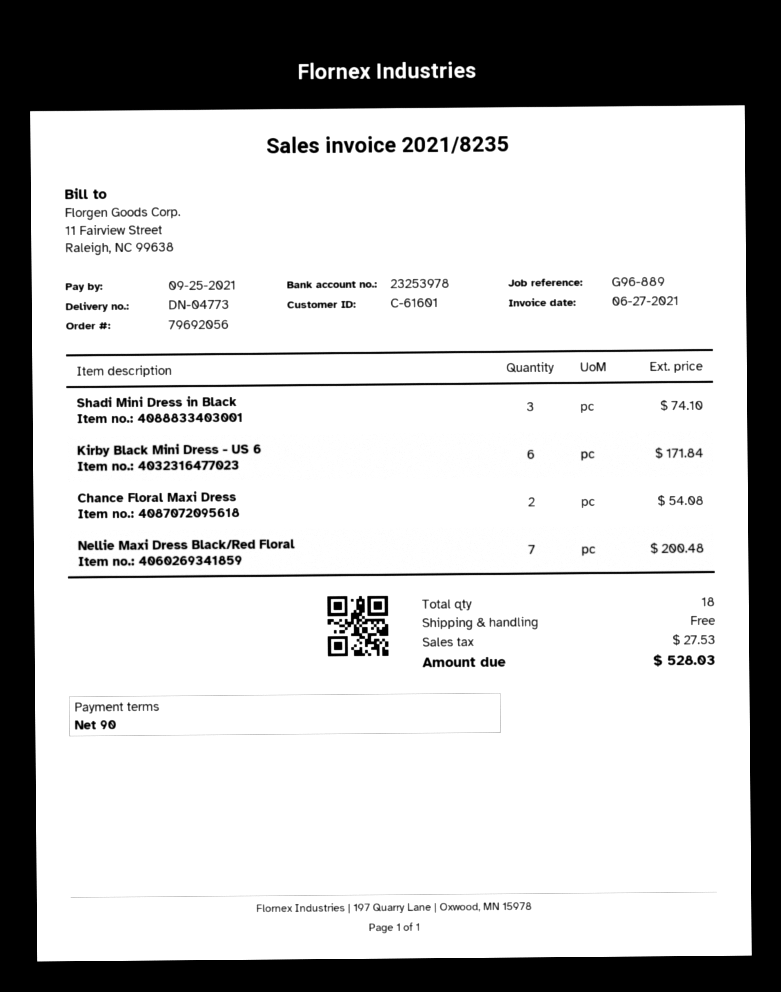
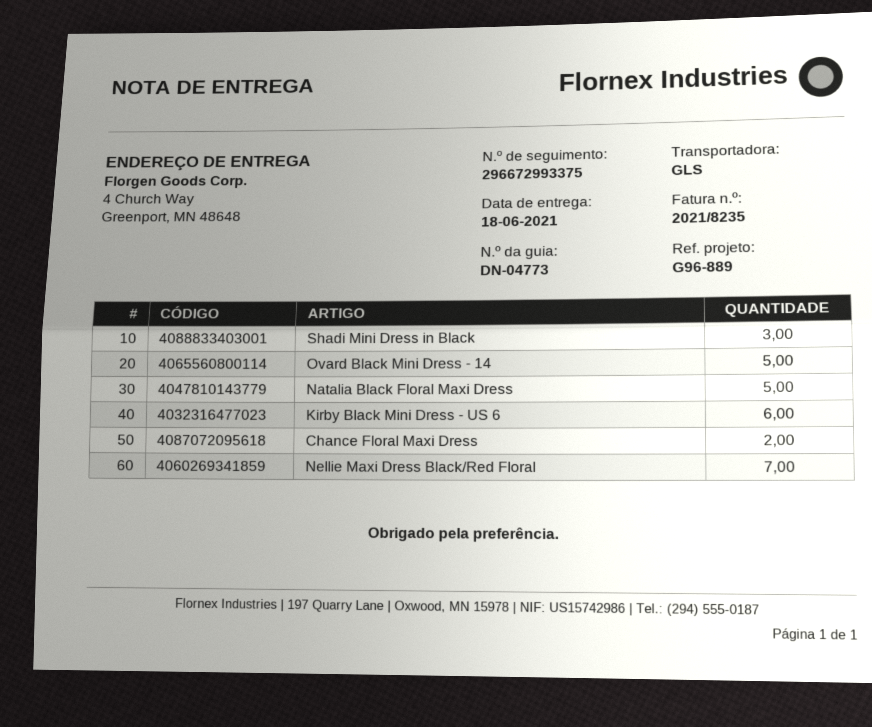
Ovard Black Mini Dress - 14: none -> 5
Natalia Black Floral Maxi Dress: none -> 5

